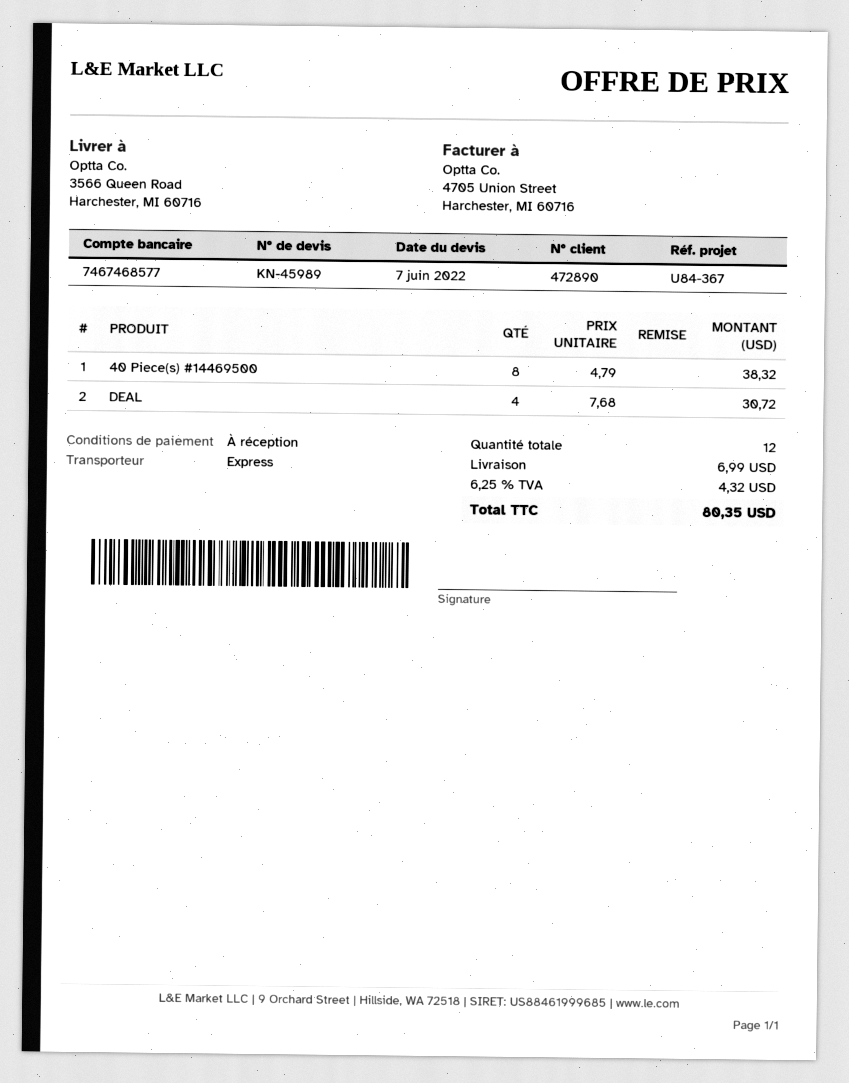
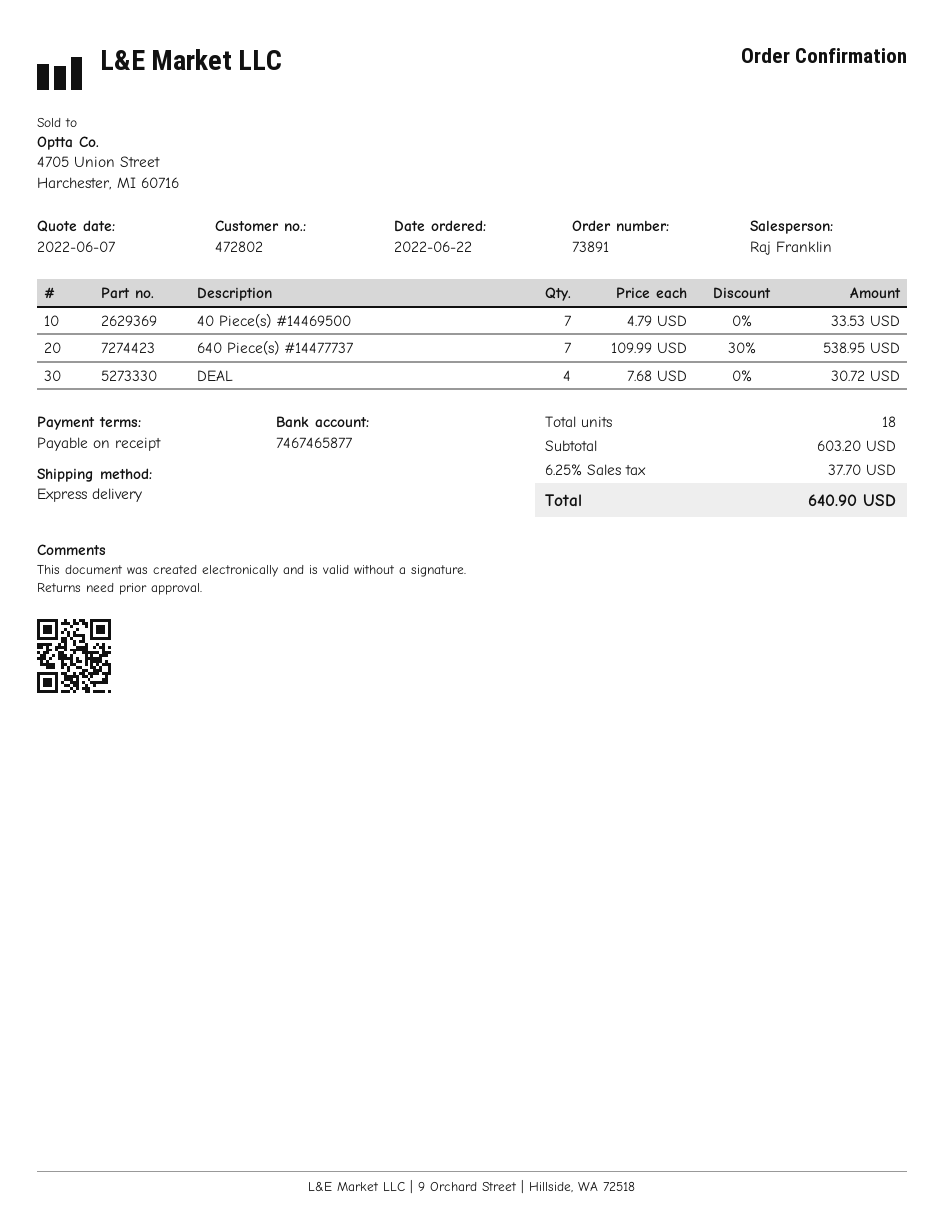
customer number: 472890 -> 472802
bank account: 7467468577 -> 7467465877
40 Piece(s) #14469500: 8 x 4.79 = 38.32 -> 7 x 4.79 = 33.53
640 Piece(s) #14477737: none -> 7 x 109.99 - 30% = 538.95
total quantity: 12 -> 18
shipping: 6.99 -> none
tax: 6.25% = 4.32 -> 6.25% = 37.70
total: 80.35 -> 640.90

